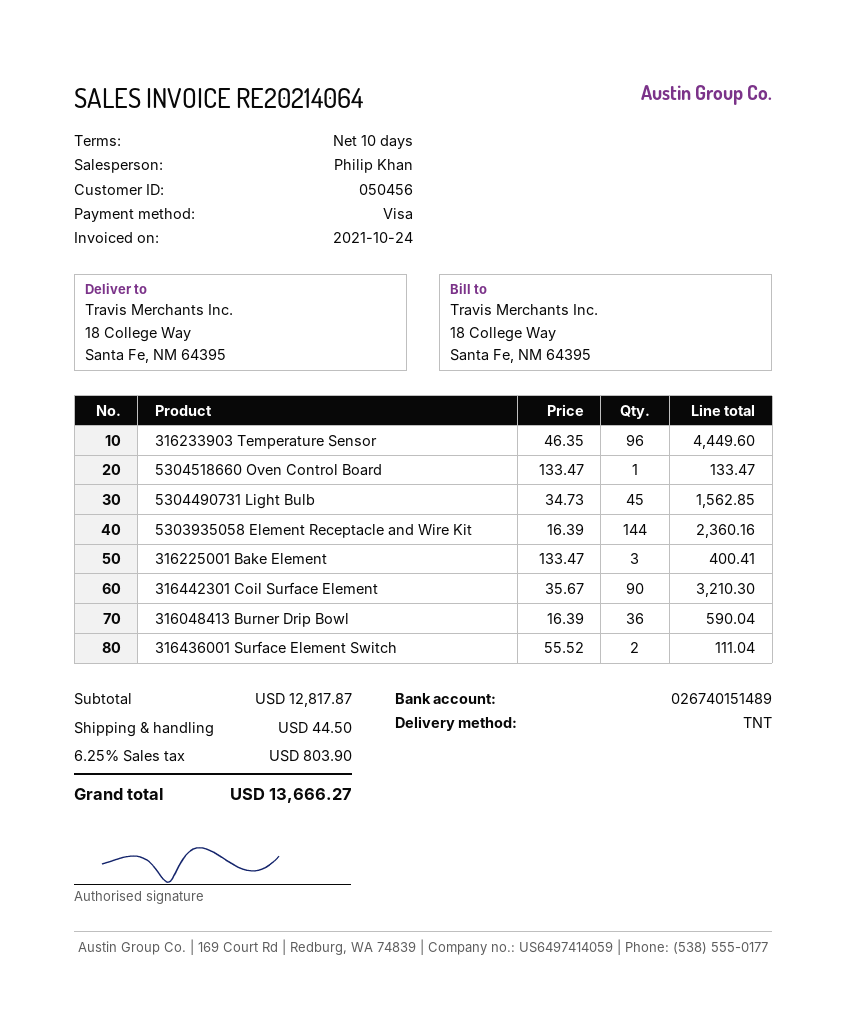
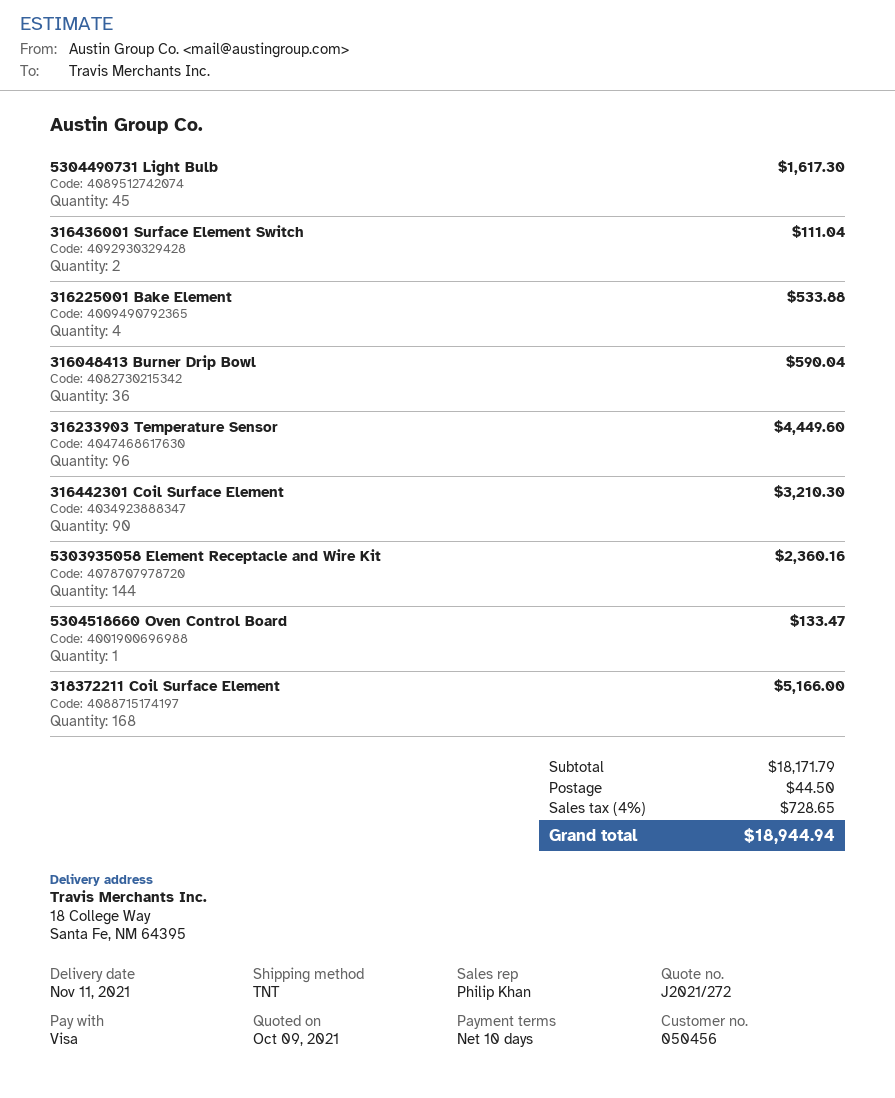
5304490731 Light Bulb: 45 for 1562.85 -> 45 for 1617.30
316225001 Bake Element: 3 for 400.41 -> 4 for 533.88
318372211 Coil Surface Element: none -> 168 for 5166.00
subtotal: 12817.87 -> 18171.79
tax: 6.25% = 803.90 -> 4% = 728.65
total: 13666.27 -> 18944.94

